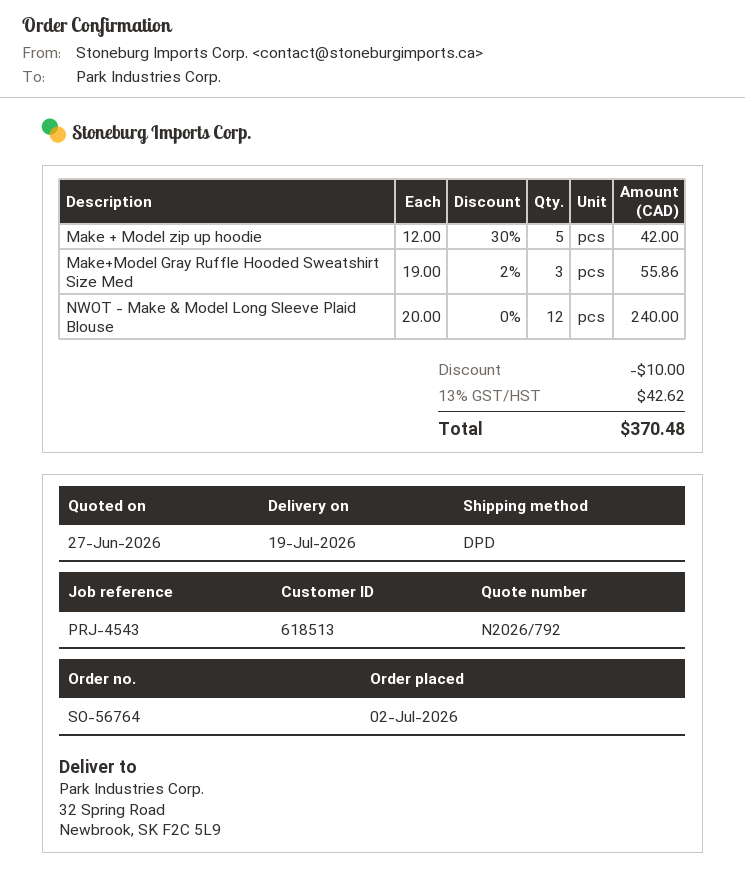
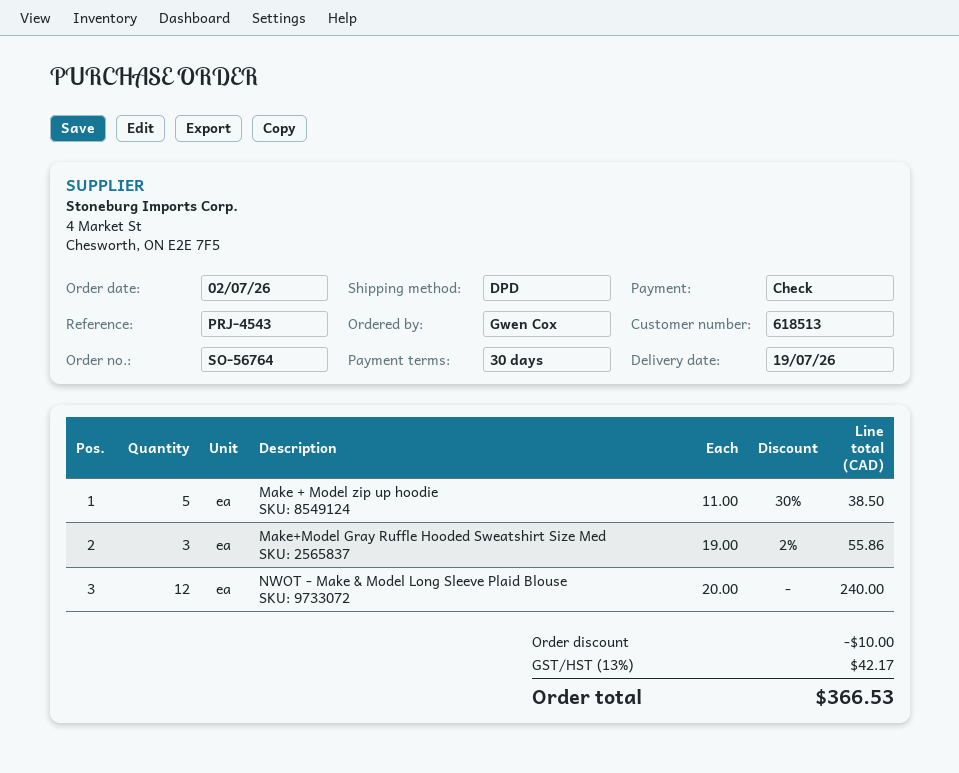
Make + Model zip up hoodie: 5 x 12.00 - 30% = 42.00 -> 5 x 11.00 - 30% = 38.50
tax: 13% = 42.62 -> 13% = 42.17
total: 370.48 -> 366.53

